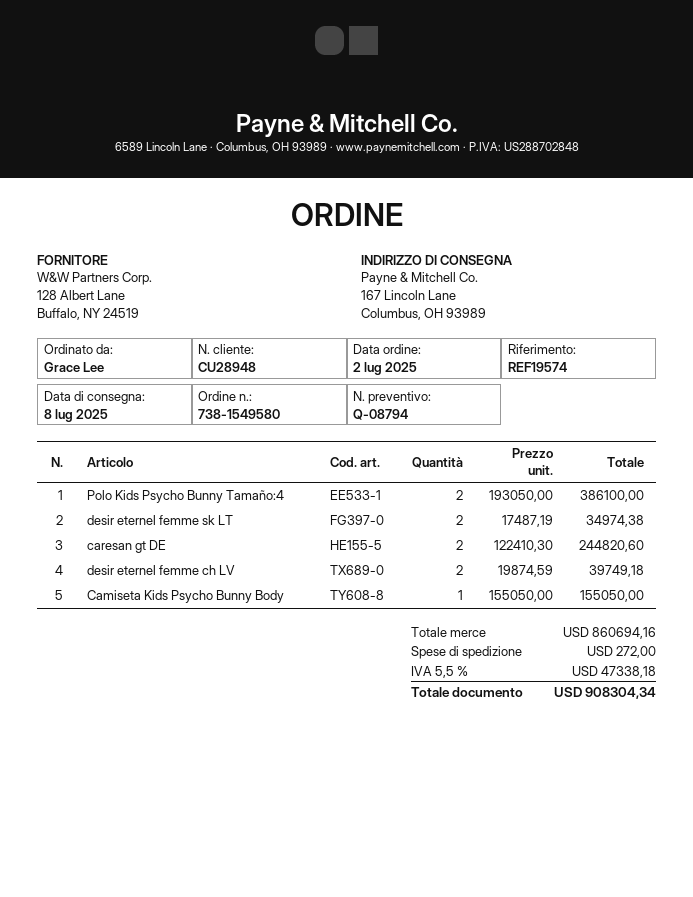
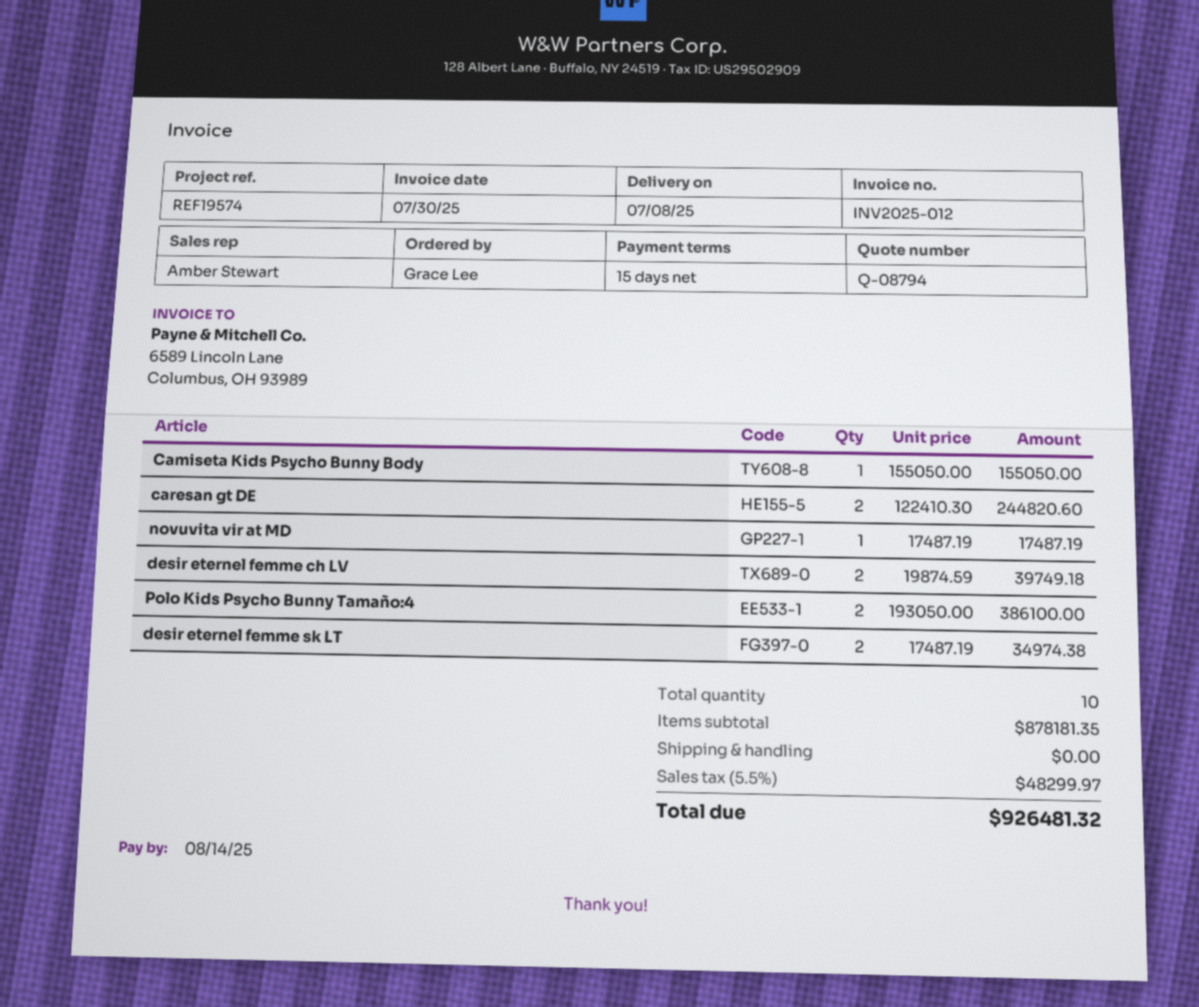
novuvita vir at MD: none -> 1 x 17487.19 = 17487.19
subtotal: 860694.16 -> 878181.35
shipping: 272.00 -> 0.00
tax: 5.5% = 47338.18 -> 5.5% = 48299.97
total: 908304.34 -> 926481.32

